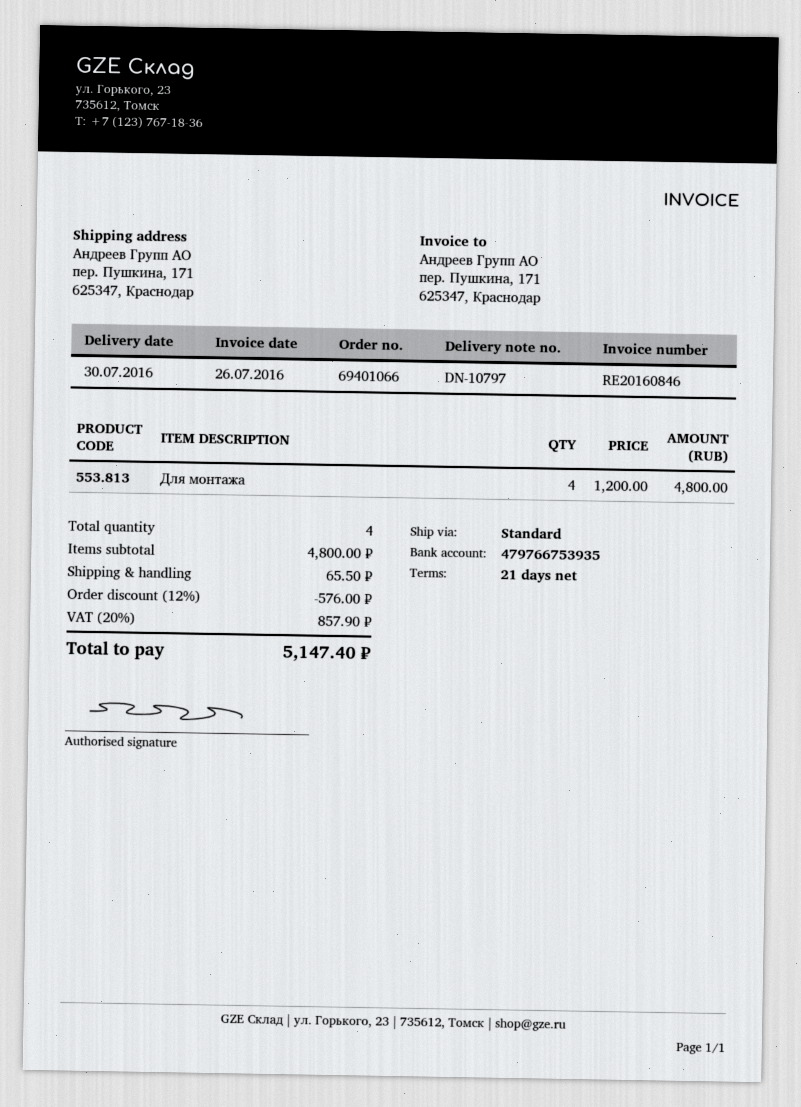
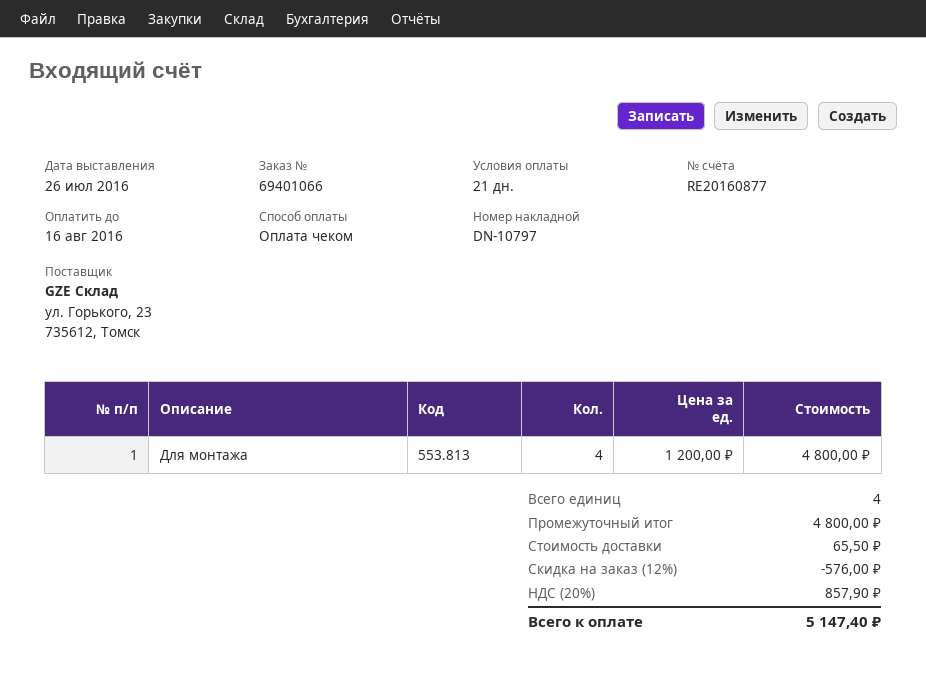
invoice number: RE20160846 -> RE20160877

